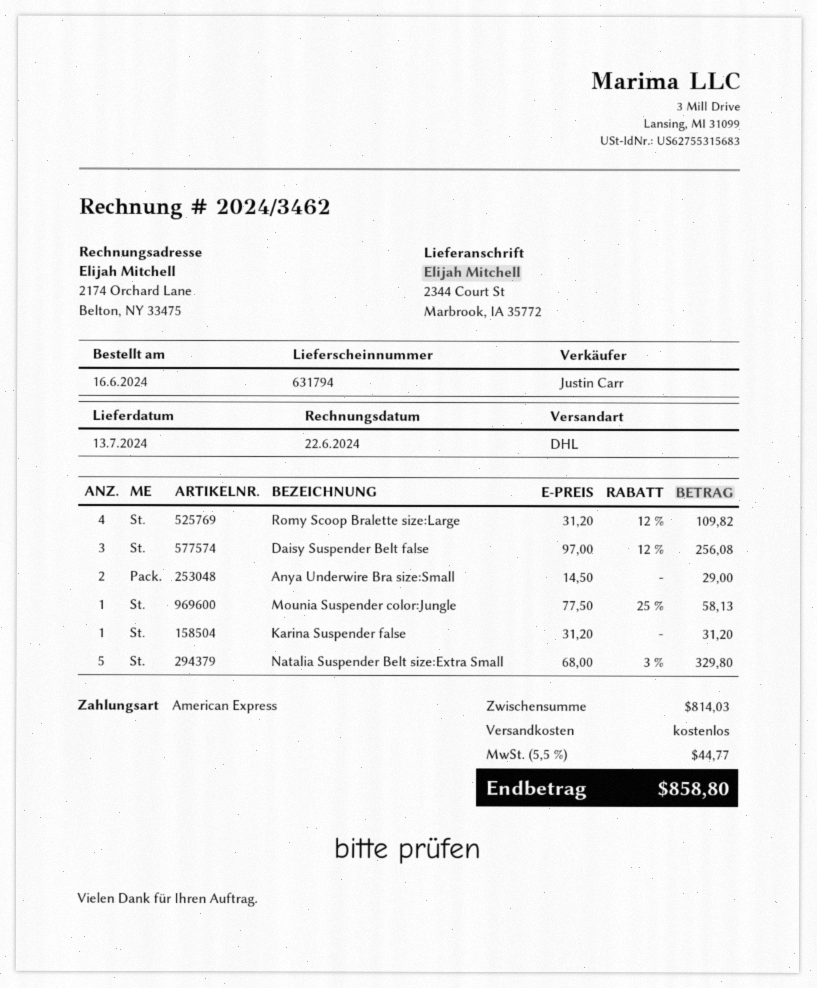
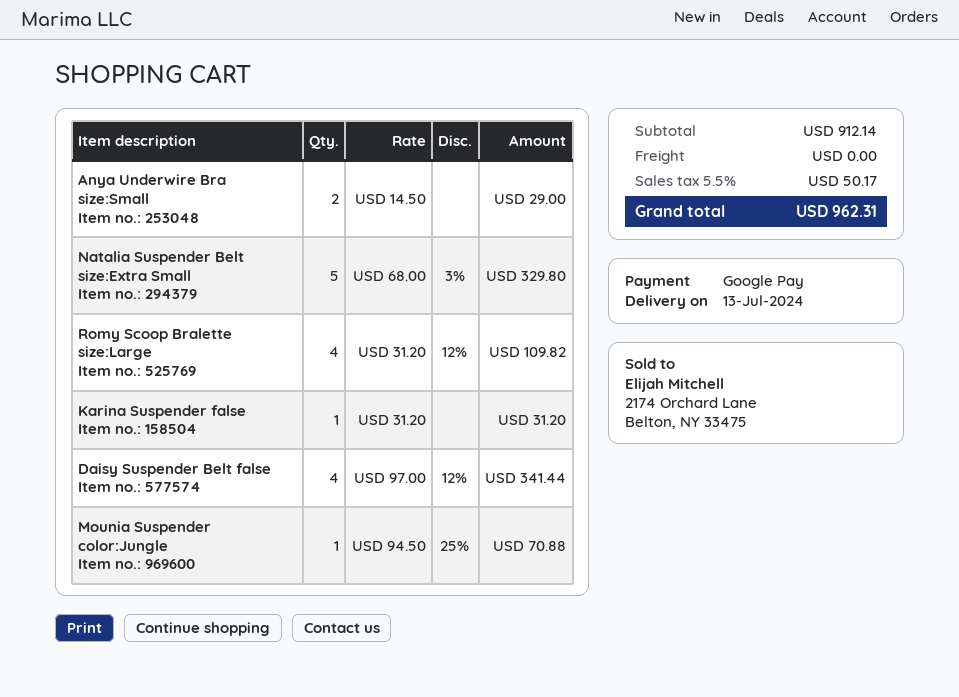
payment method: American Express -> Google Pay
Daisy Suspender Belt false: 3 x 97.00 - 12% = 256.08 -> 4 x 97.00 - 12% = 341.44
Mounia Suspender color:Jungle: 1 x 77.50 - 25% = 58.13 -> 1 x 94.50 - 25% = 70.88
subtotal: 814.03 -> 912.14
tax: 5.5% = 44.77 -> 5.5% = 50.17
total: 858.80 -> 962.31

